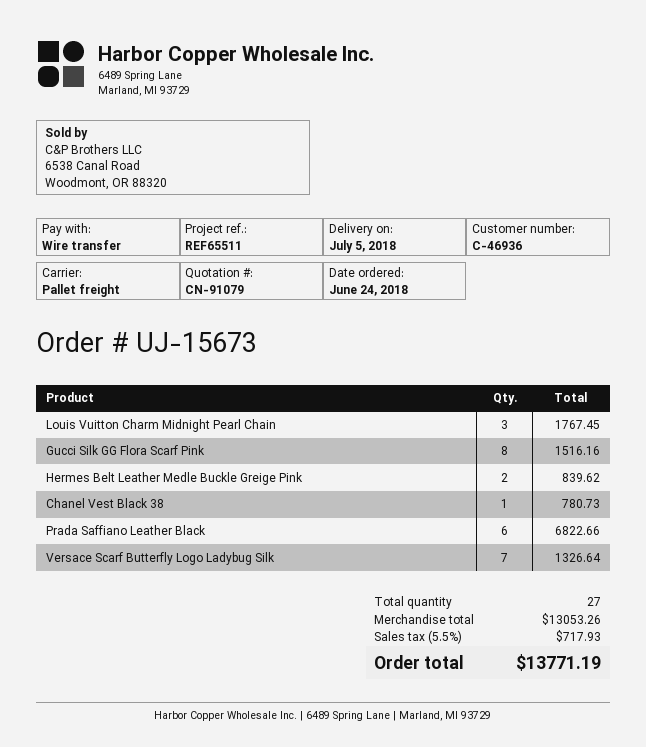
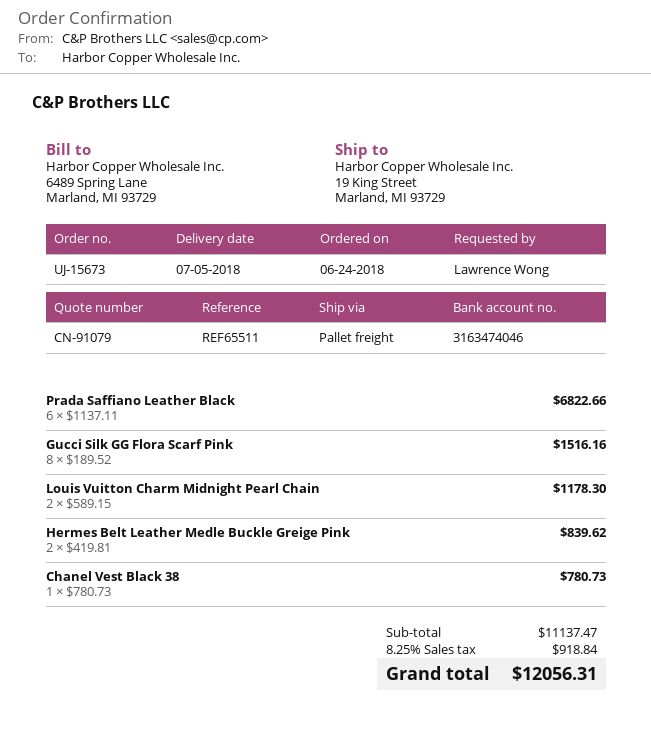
Louis Vuitton Charm Midnight Pearl Chain: 3 for 1767.45 -> 2 for 1178.30
Versace Scarf Butterfly Logo Ladybug Silk: 7 for 1326.64 -> none
subtotal: 13053.26 -> 11137.47
tax: 5.5% = 717.93 -> 8.25% = 918.84
total: 13771.19 -> 12056.31

